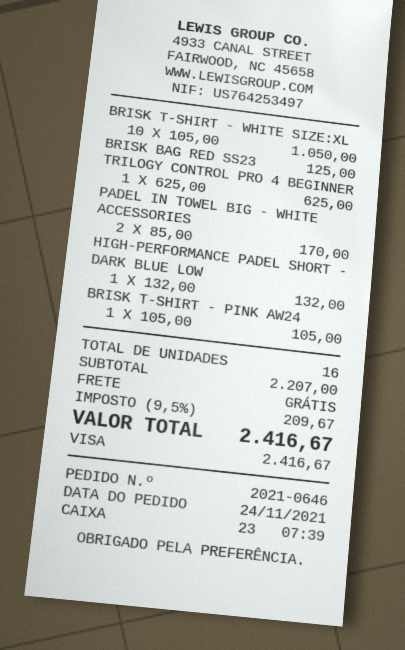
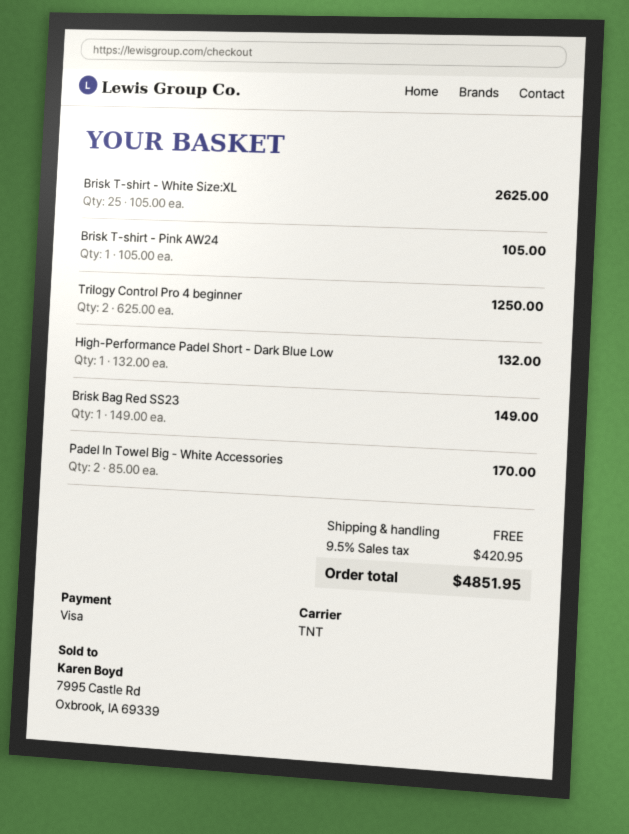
BRISK T-SHIRT - WHITE SIZE:XL: 10 x 105.00 = 1050.00 -> 25 x 105.00 = 2625.00
BRISK BAG RED SS23: 1 x 125.00 = 125.00 -> 1 x 149.00 = 149.00
TRILOGY CONTROL PRO 4 BEGINNER: 1 x 625.00 = 625.00 -> 2 x 625.00 = 1250.00
tax: 9.5% = 209.67 -> 9.5% = 420.95
total: 2416.67 -> 4851.95

